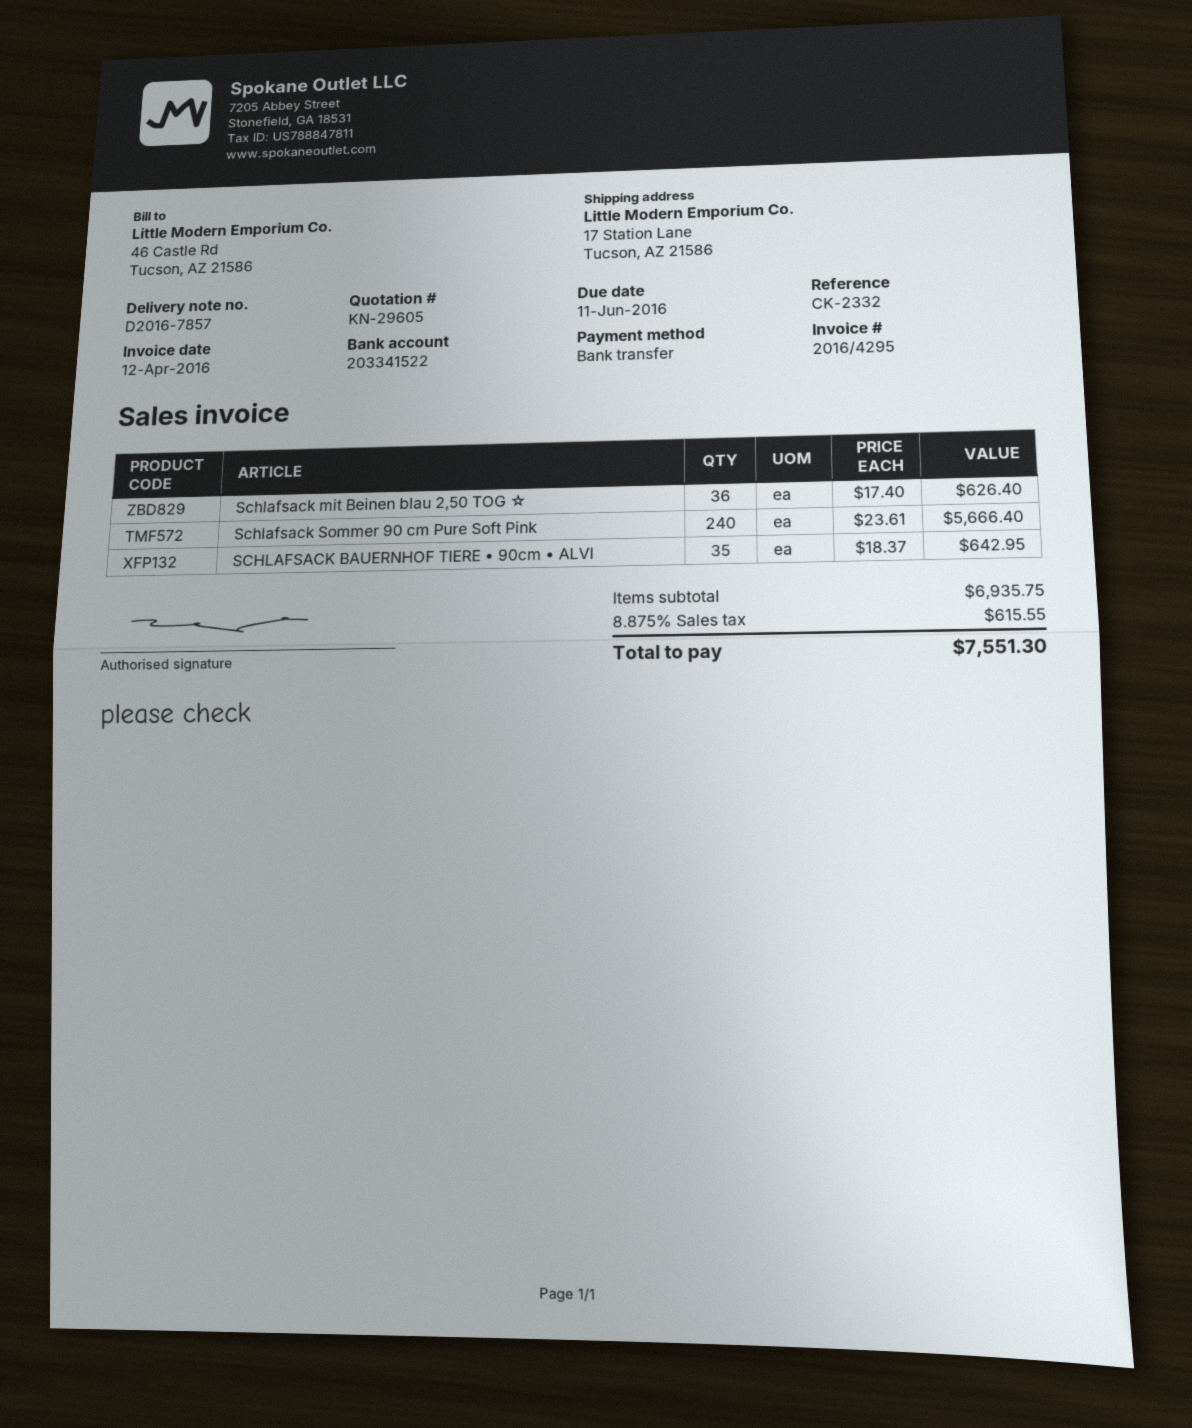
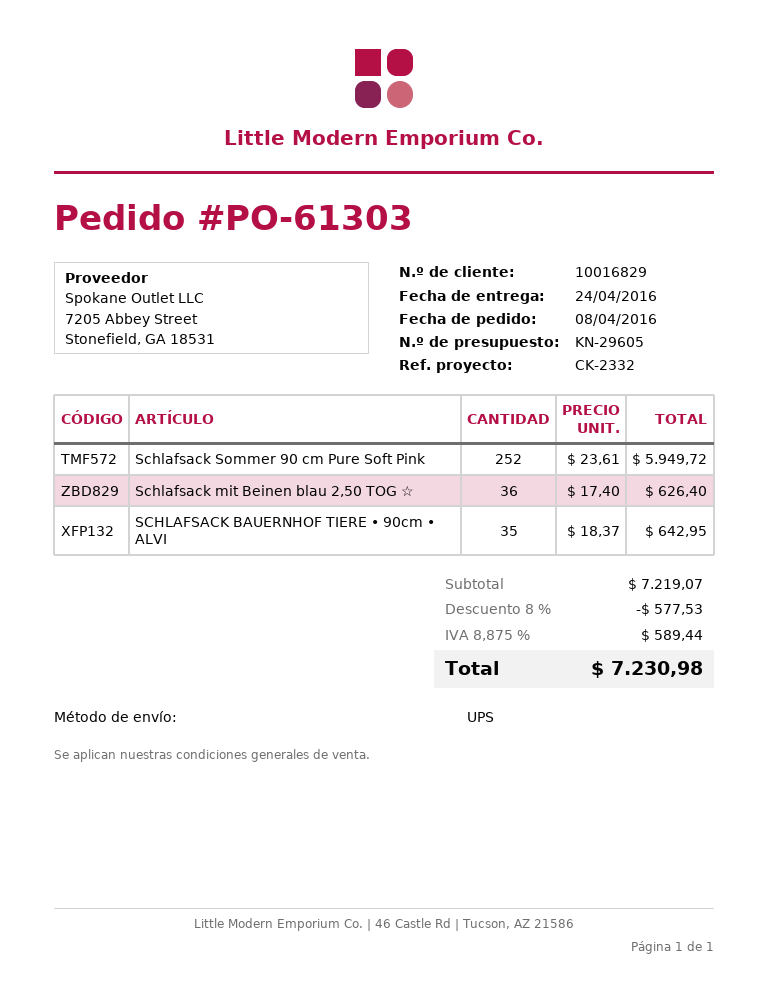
Schlafsack Sommer 90 cm Pure Soft Pink: 240 x 23.61 = 5666.40 -> 252 x 23.61 = 5949.72
subtotal: 6935.75 -> 7219.07
discount: none -> 8% = 577.53
tax: 8.875% = 615.55 -> 8.875% = 589.44
total: 7551.30 -> 7230.98

